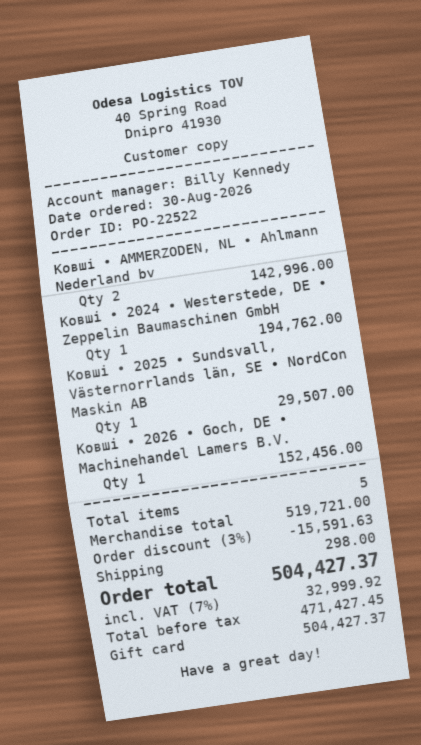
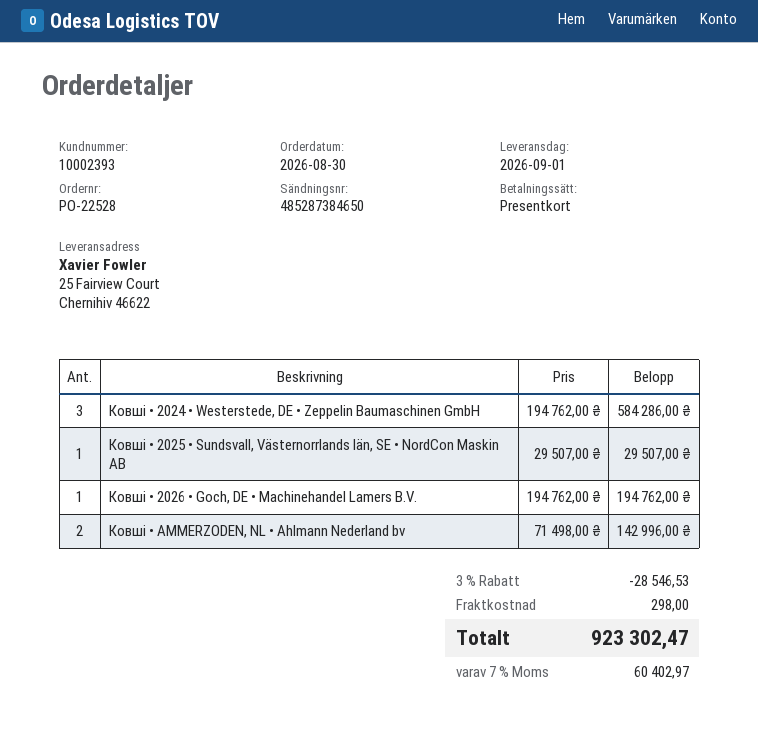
order number: PO-22522 -> PO-22528
Ковші • 2024 • Westerstede, DE • Zeppelin Baumaschinen GmbH: 1 for 194762.00 -> 3 for 584286.00
Ковші • 2026 • Goch, DE • Machinehandel Lamers B.V.: 1 for 152456.00 -> 1 for 194762.00
discount: 3% = 15591.63 -> 3% = 28546.53
tax: 7% = 32999.92 -> 7% = 60402.97
total: 504427.37 -> 923302.47

